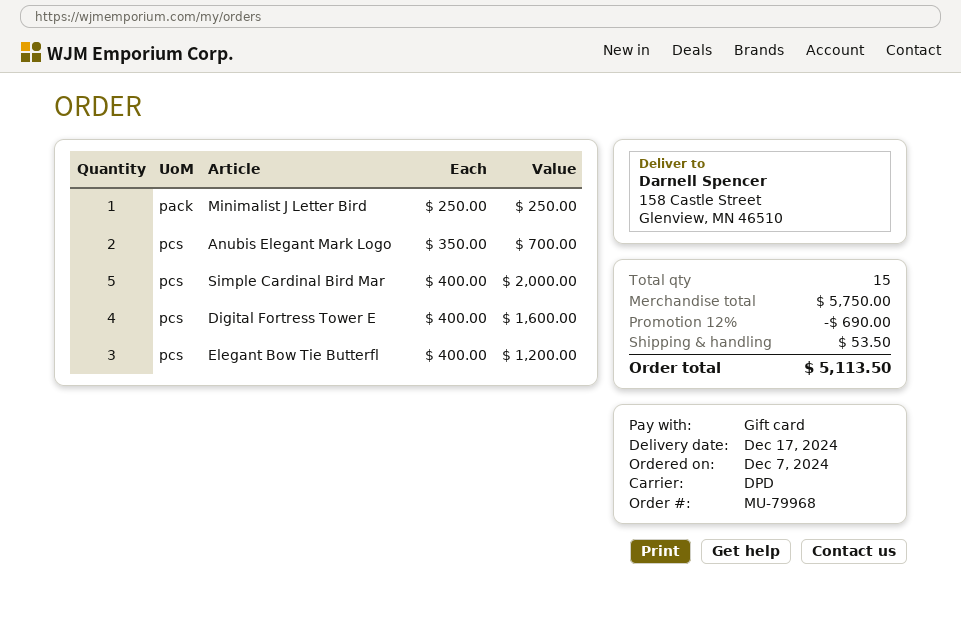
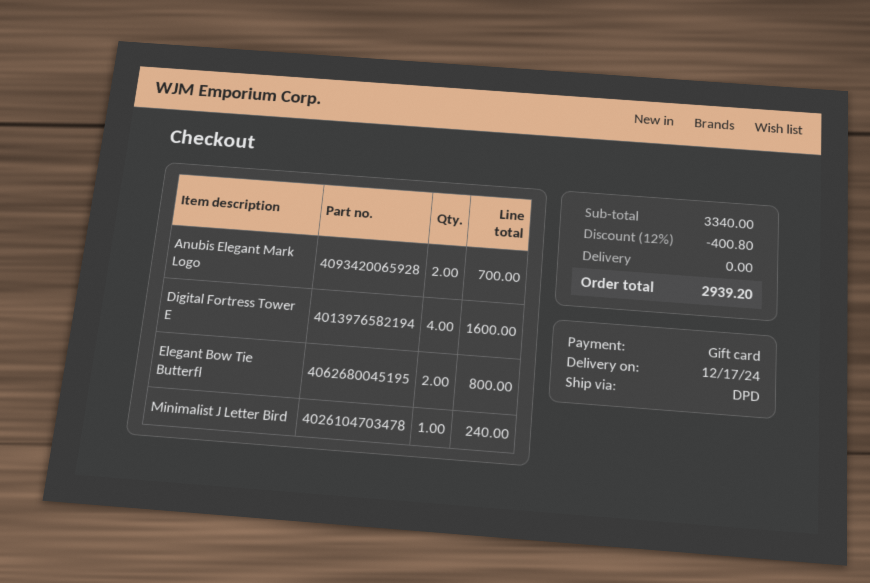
Minimalist J Letter Bird: 1 for 250.00 -> 1 for 240.00
Simple Cardinal Bird Mar: 5 for 2000.00 -> none
Elegant Bow Tie Butterfl: 3 for 1200.00 -> 2 for 800.00
subtotal: 5750.00 -> 3340.00
discount: 12% = 690.00 -> 12% = 400.80
shipping: 53.50 -> 0.00
total: 5113.50 -> 2939.20

